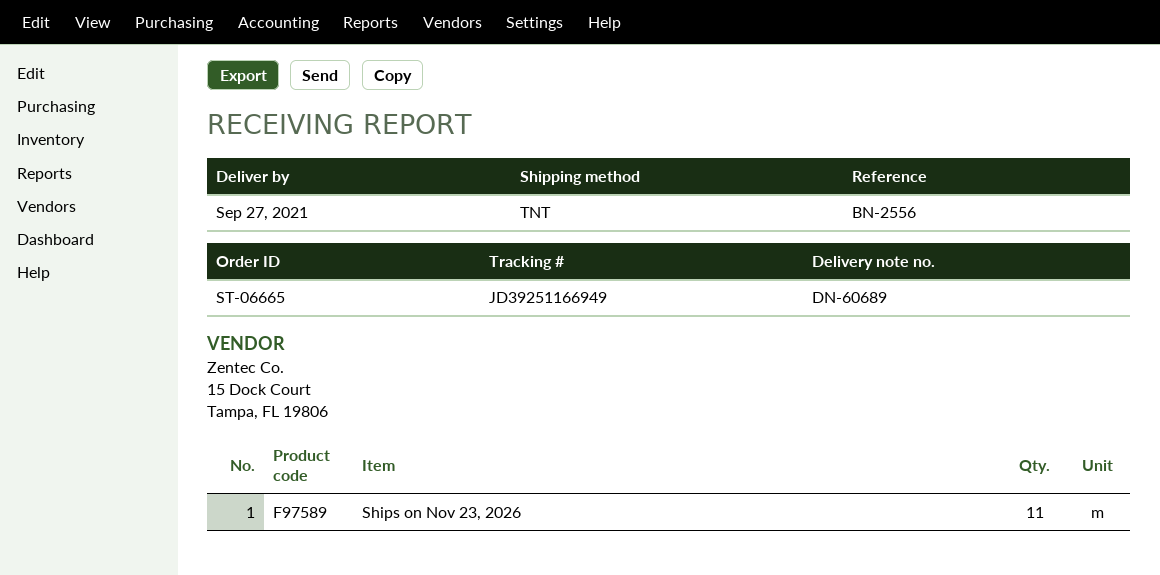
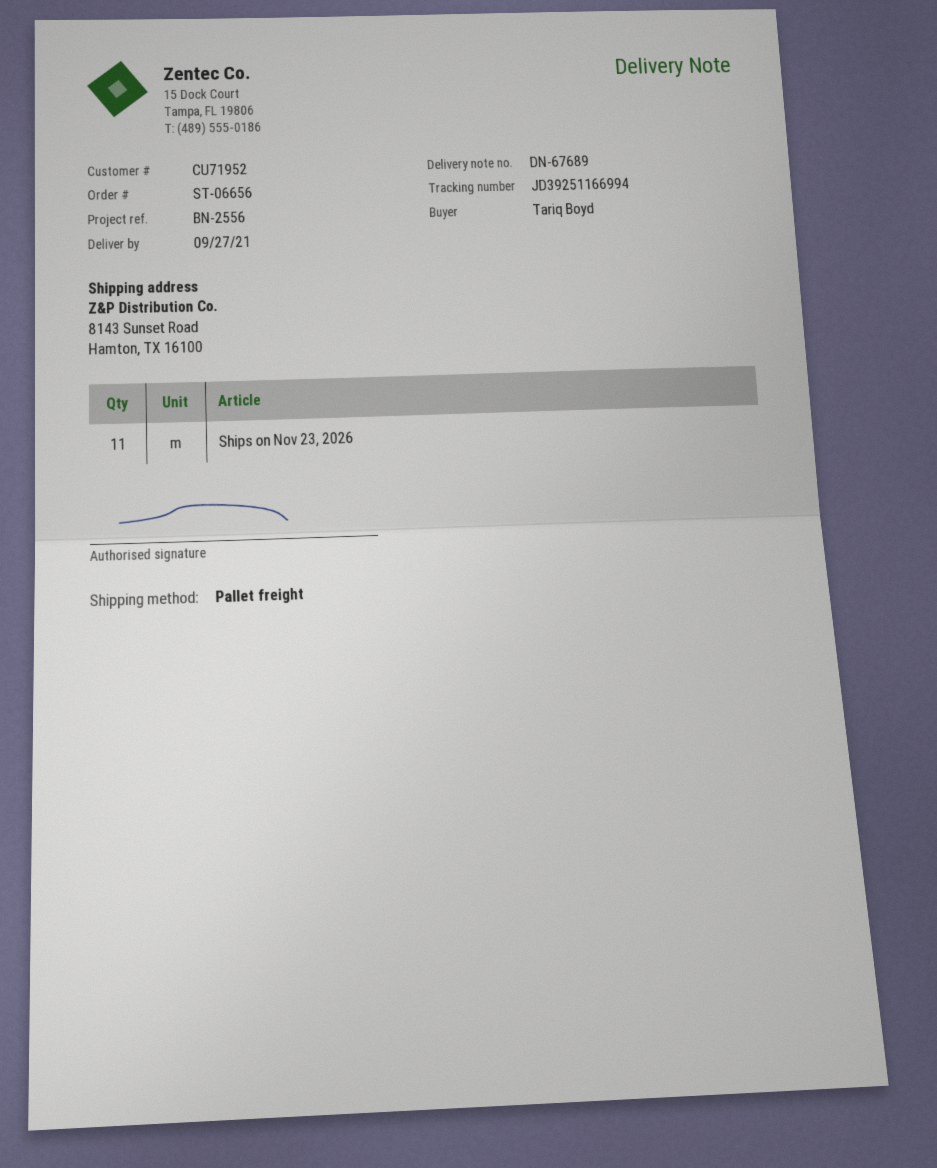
order number: ST-06665 -> ST-06656
delivery note number: DN-60689 -> DN-67689
shipping method: TNT -> pallet freight
tracking number: JD39251166949 -> JD39251166994

